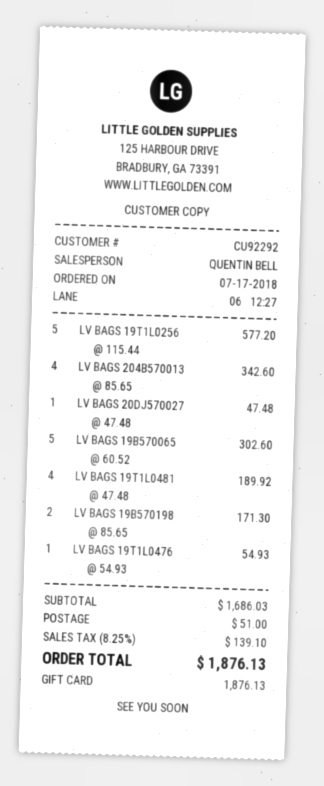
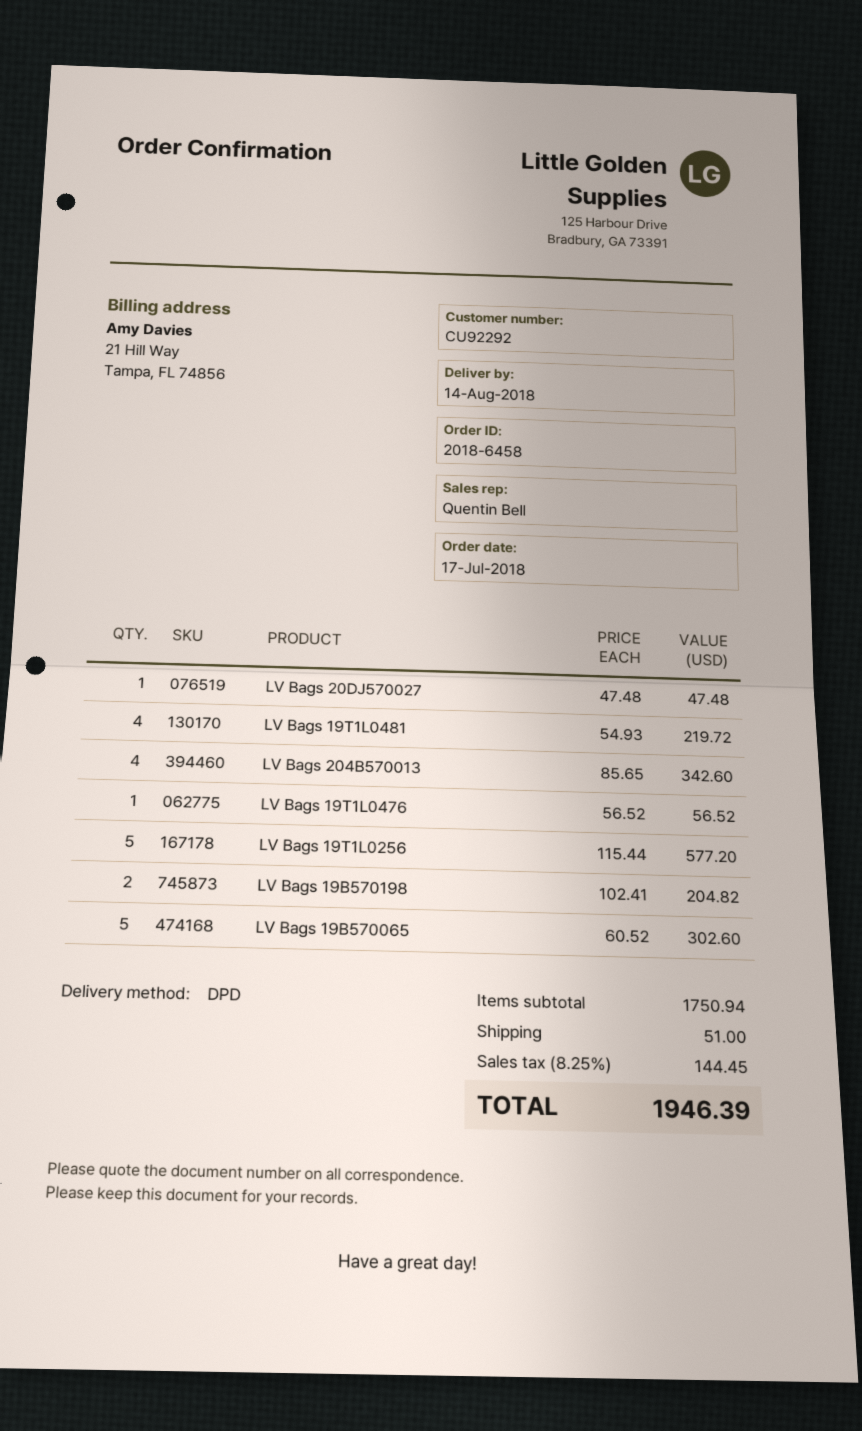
LV BAGS 19T1L0481: 4 x 47.48 = 189.92 -> 4 x 54.93 = 219.72
LV BAGS 19B570198: 2 x 85.65 = 171.30 -> 2 x 102.41 = 204.82
LV BAGS 19T1L0476: 1 x 54.93 = 54.93 -> 1 x 56.52 = 56.52
subtotal: 1686.03 -> 1750.94
tax: 8.25% = 139.10 -> 8.25% = 144.45
total: 1876.13 -> 1946.39

